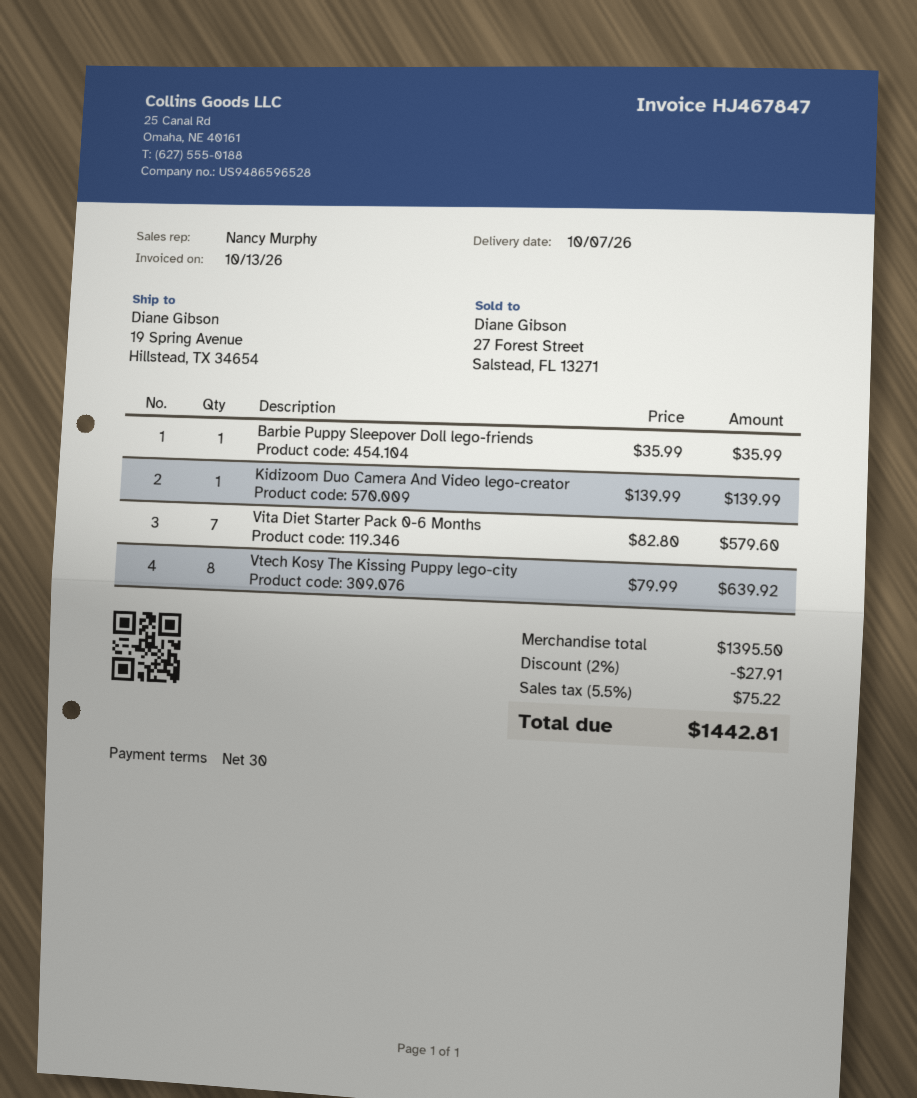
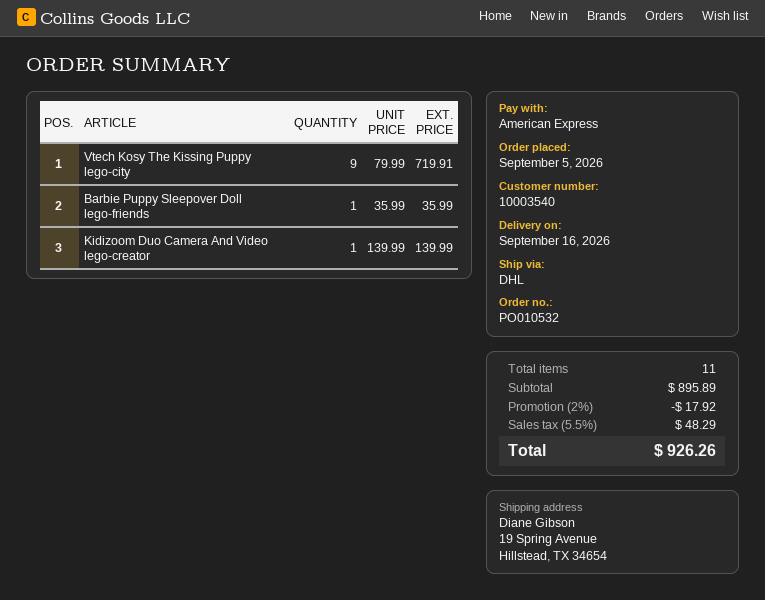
delivery date: 2026-10-07 -> 2026-09-16
Vita Diet Starter Pack 0-6 Months: 7 x 82.80 = 579.60 -> none
Vtech Kosy The Kissing Puppy lego-city: 8 x 79.99 = 639.92 -> 9 x 79.99 = 719.91
subtotal: 1395.50 -> 895.89
discount: 2% = 27.91 -> 2% = 17.92
tax: 5.5% = 75.22 -> 5.5% = 48.29
total: 1442.81 -> 926.26

